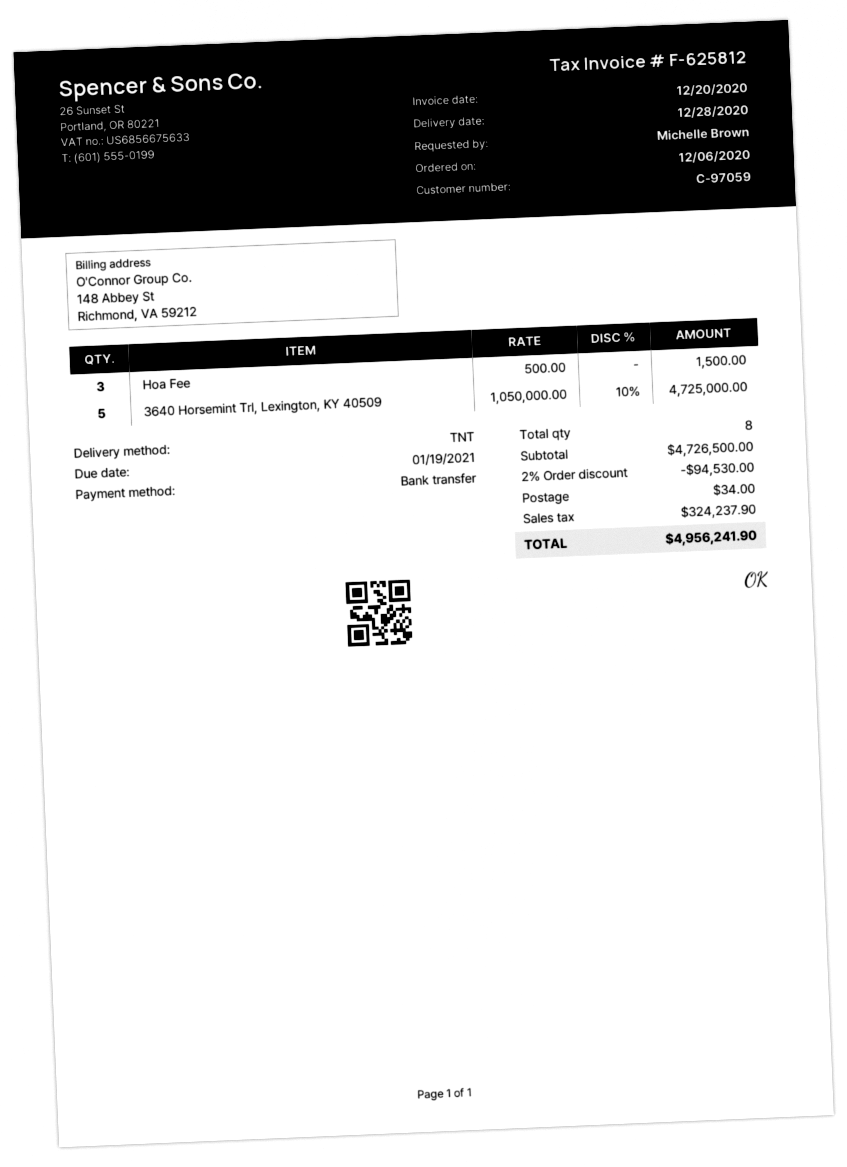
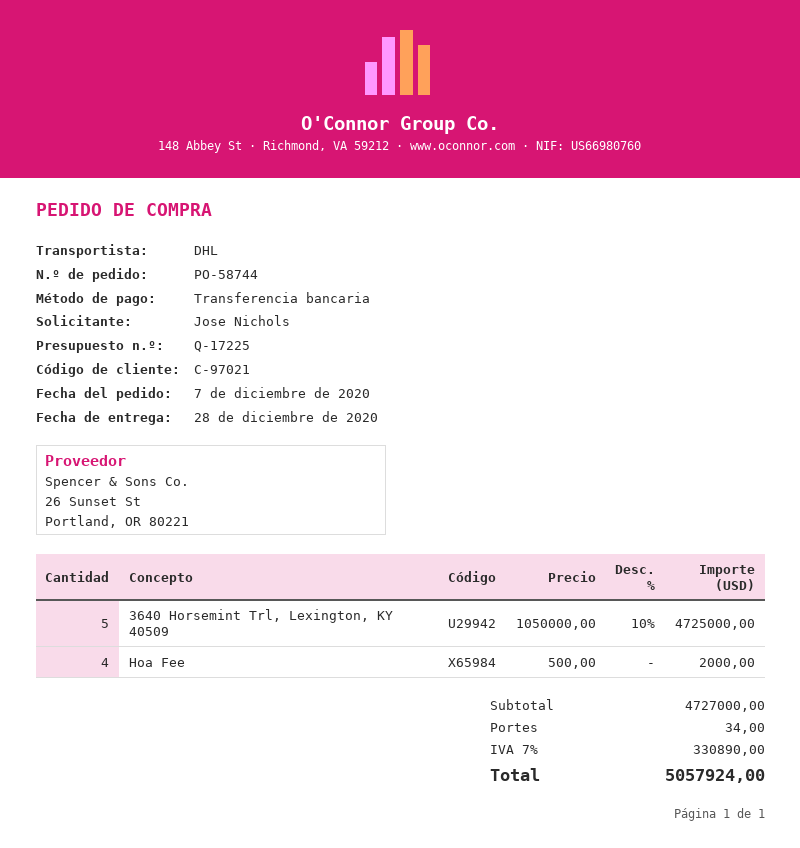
order date: 2020-12-06 -> 2020-12-07
customer number: C-97059 -> C-97021
ordered by: Michelle Brown -> Jose Nichols
shipping method: TNT -> DHL
Hoa Fee: 3 x 500.00 = 1500.00 -> 4 x 500.00 = 2000.00
subtotal: 4726500.00 -> 4727000.00
discount: 2% = 94530.00 -> none
tax: 324237.90 -> 330890.00
total: 4956241.90 -> 5057924.00

